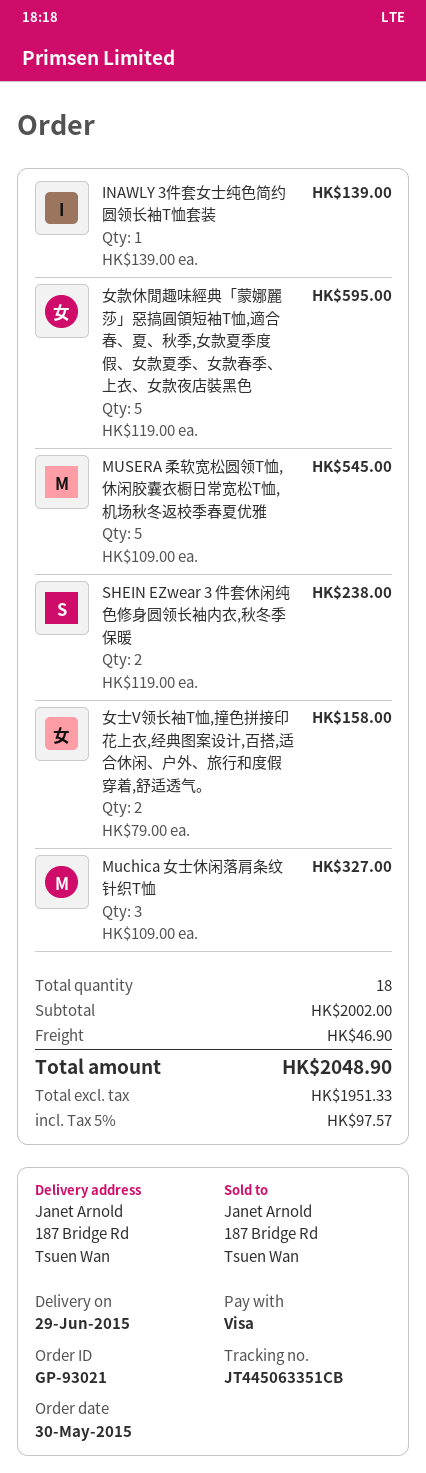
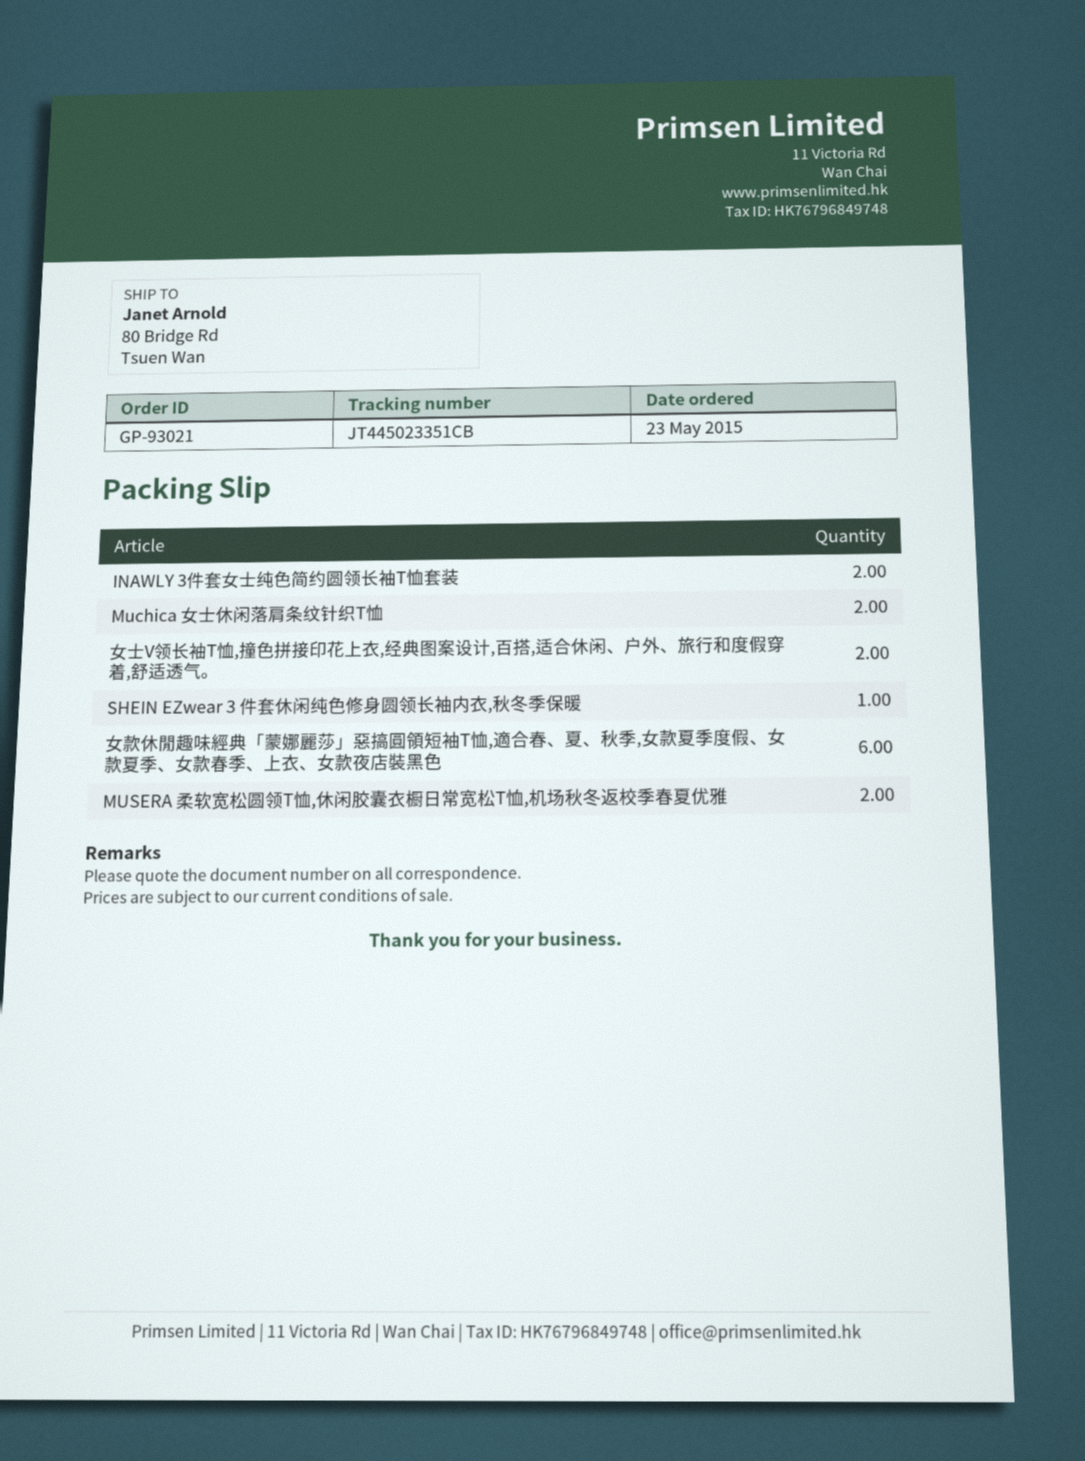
order date: 2015-05-30 -> 2015-05-23
tracking number: JT445063351CB -> JT445023351CB
ship to: 187 Bridge Rd, Tsuen Wan -> 80 Bridge Rd, Tsuen Wan
INAWLY 3件套女士纯色简约圆领长袖T恤套装: 1 -> 2
女款休閒趣味經典「蒙娜麗莎」惡搞圓領短袖T恤,適合春、夏、秋季,女款夏季度假、女款夏季、女款春季、上衣、女款夜店裝黑色: 5 -> 6
MUSERA 柔软宽松圆领T恤,休闲胶囊衣橱日常宽松T恤,机场秋冬返校季春夏优雅: 5 -> 2
SHEIN EZwear 3 件套休闲纯色修身圆领长袖内衣,秋冬季保暖: 2 -> 1
Muchica 女士休闲落肩条纹针织T恤: 3 -> 2

